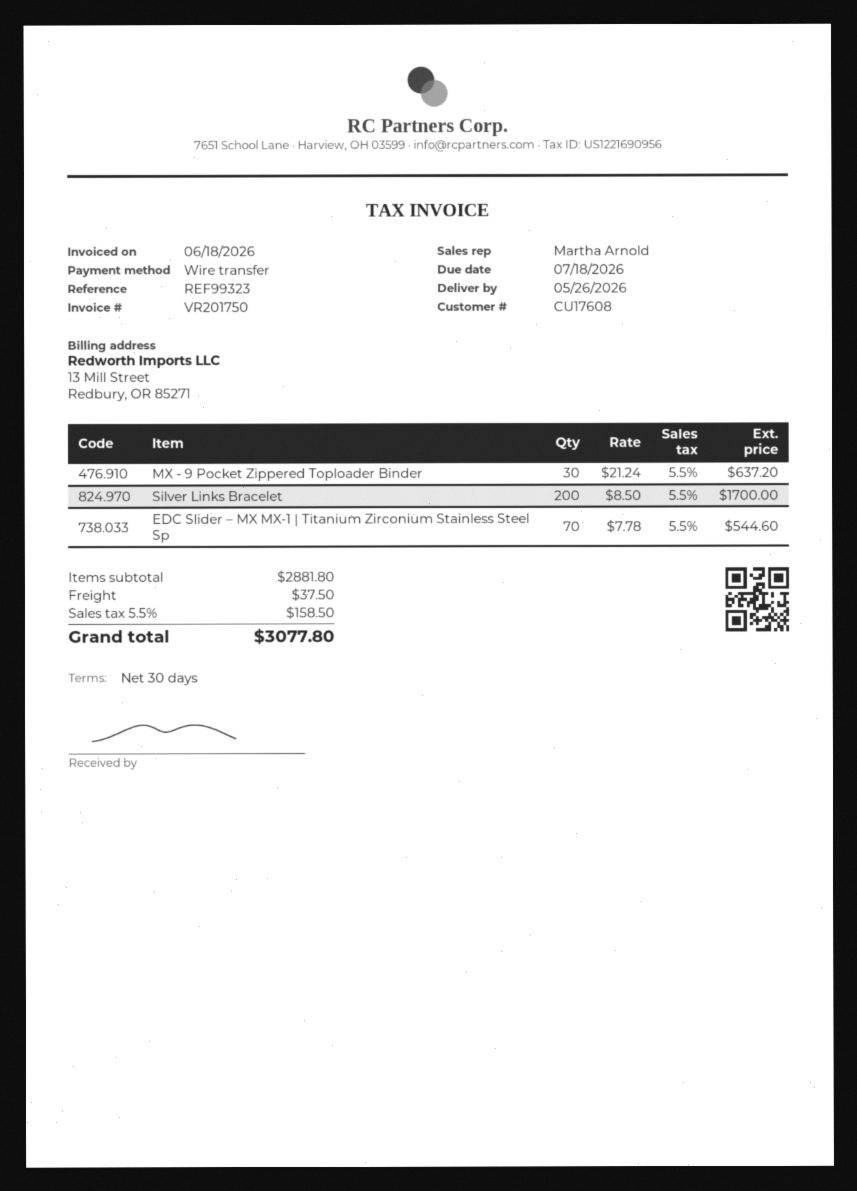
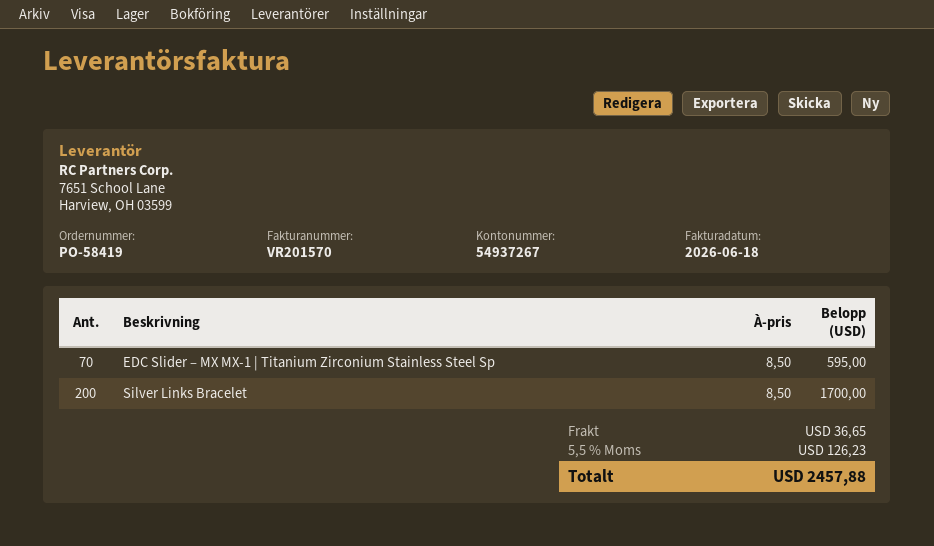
invoice number: VR201750 -> VR201570
MX - 9 Pocket Zippered Toploader Binder: 30 x 21.24 = 637.20 -> none
EDC Slider – MX MX-1 | Titanium Zirconium Stainless Steel Sp: 70 x 7.78 = 544.60 -> 70 x 8.50 = 595.00
shipping: 37.50 -> 36.65
tax: 5.5% = 158.50 -> 5.5% = 126.23
total: 3077.80 -> 2457.88

